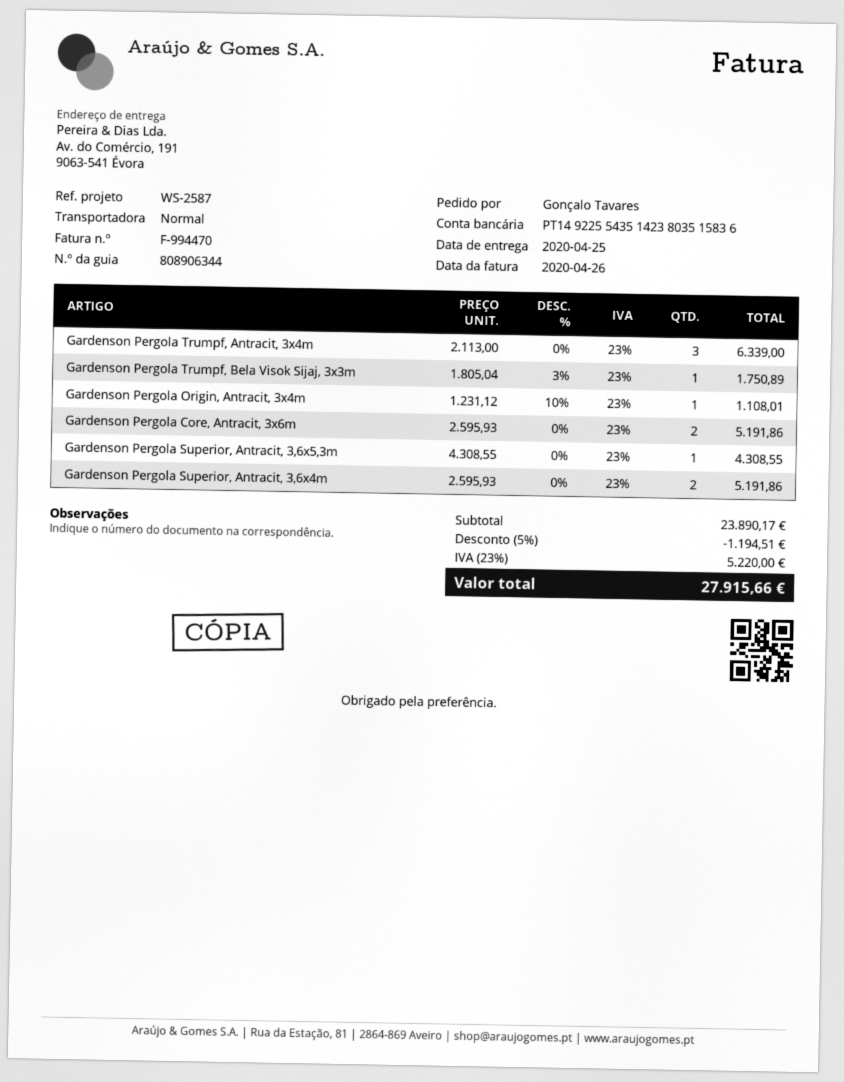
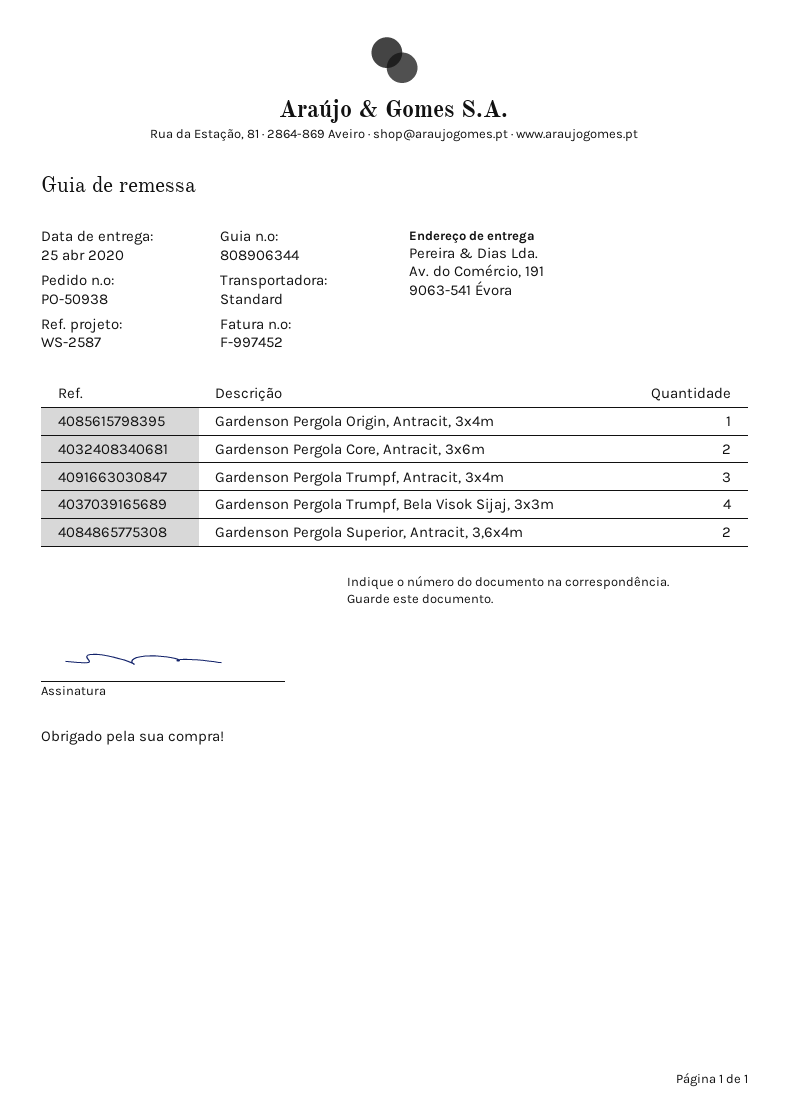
invoice number: F-994470 -> F-997452
Gardenson Pergola Trumpf, Bela Visok Sijaj, 3x3m: 1 -> 4
Gardenson Pergola Superior, Antracit, 3,6x5,3m: 1 -> none

